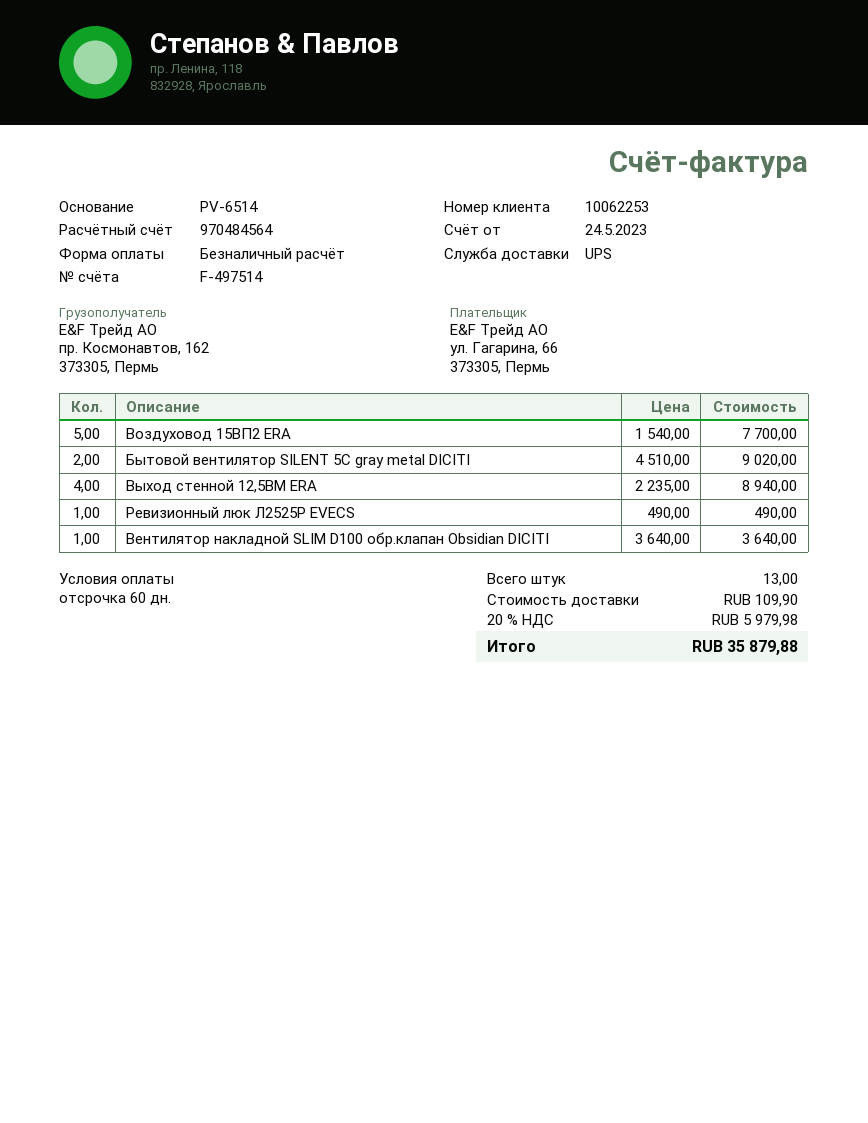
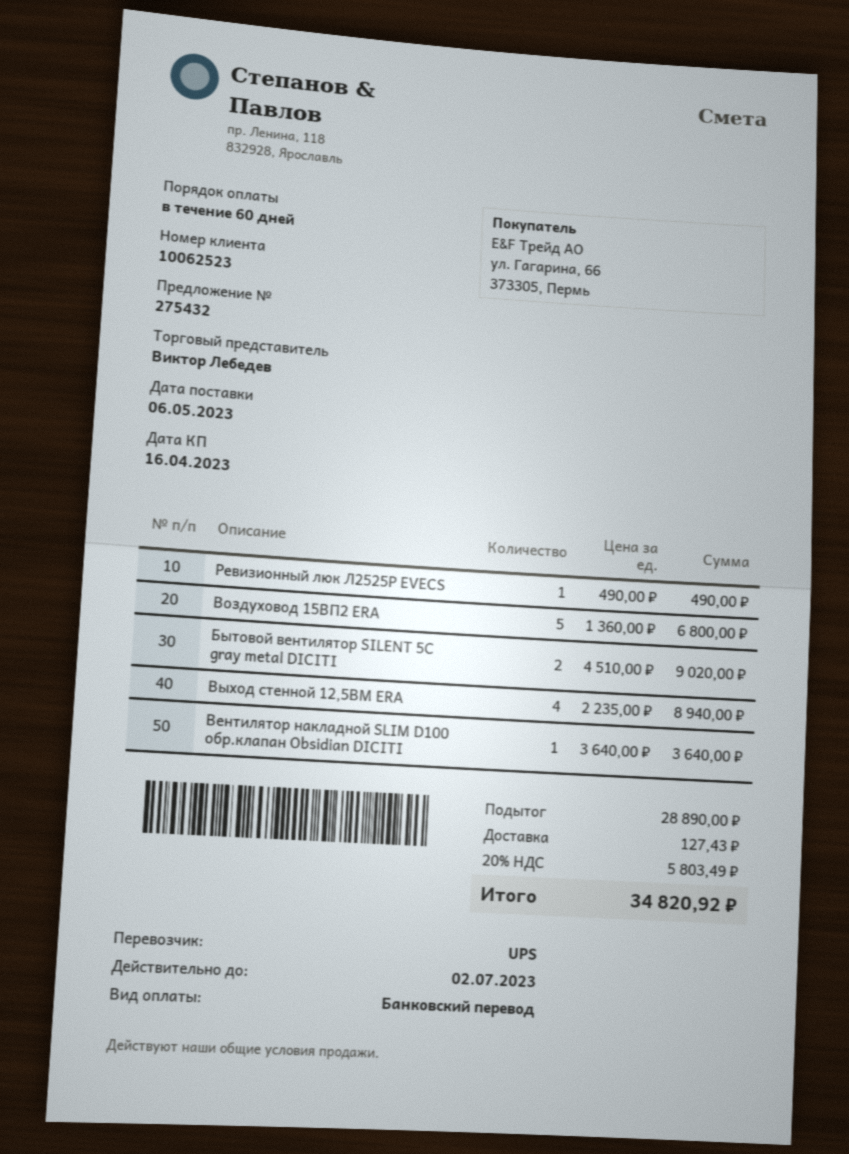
customer number: 10062253 -> 10062523
Воздуховод 15ВП2 ERA: 5 x 1540.00 = 7700.00 -> 5 x 1360.00 = 6800.00
shipping: 109.90 -> 127.43
tax: 20% = 5979.98 -> 20% = 5803.49
total: 35879.88 -> 34820.92

